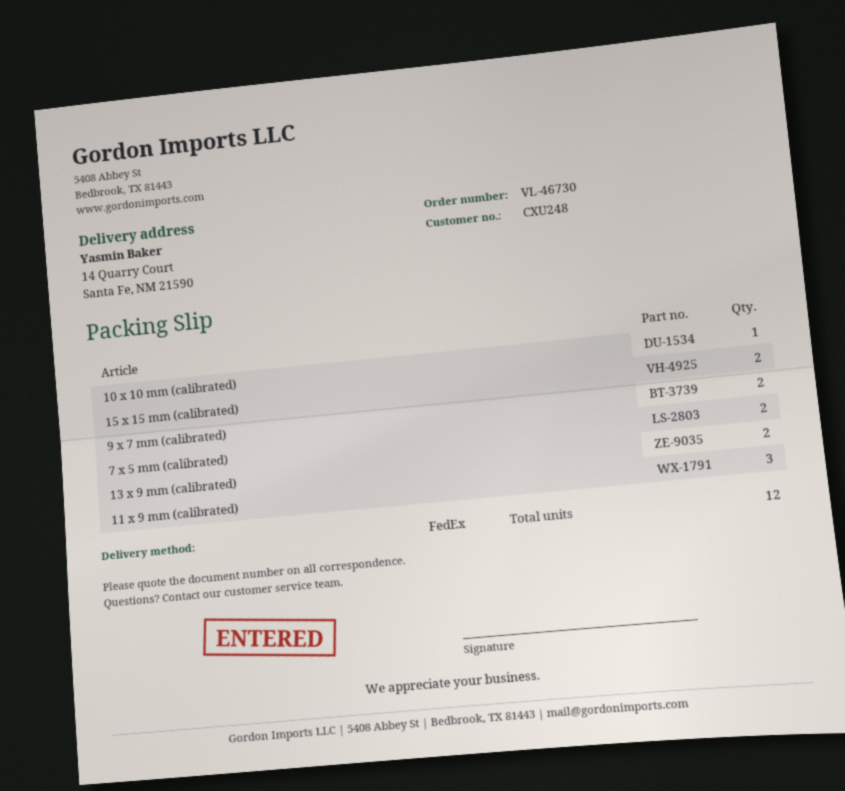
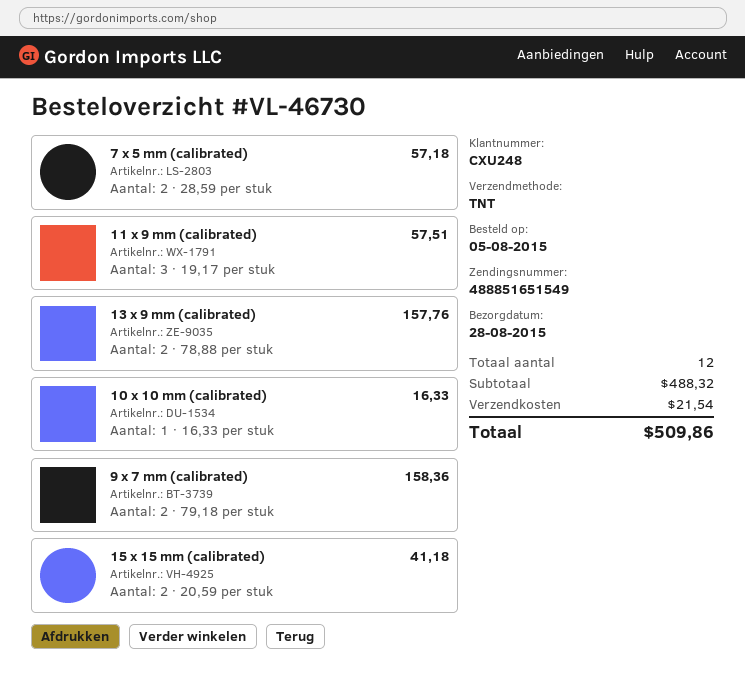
shipping method: FedEx -> TNT

